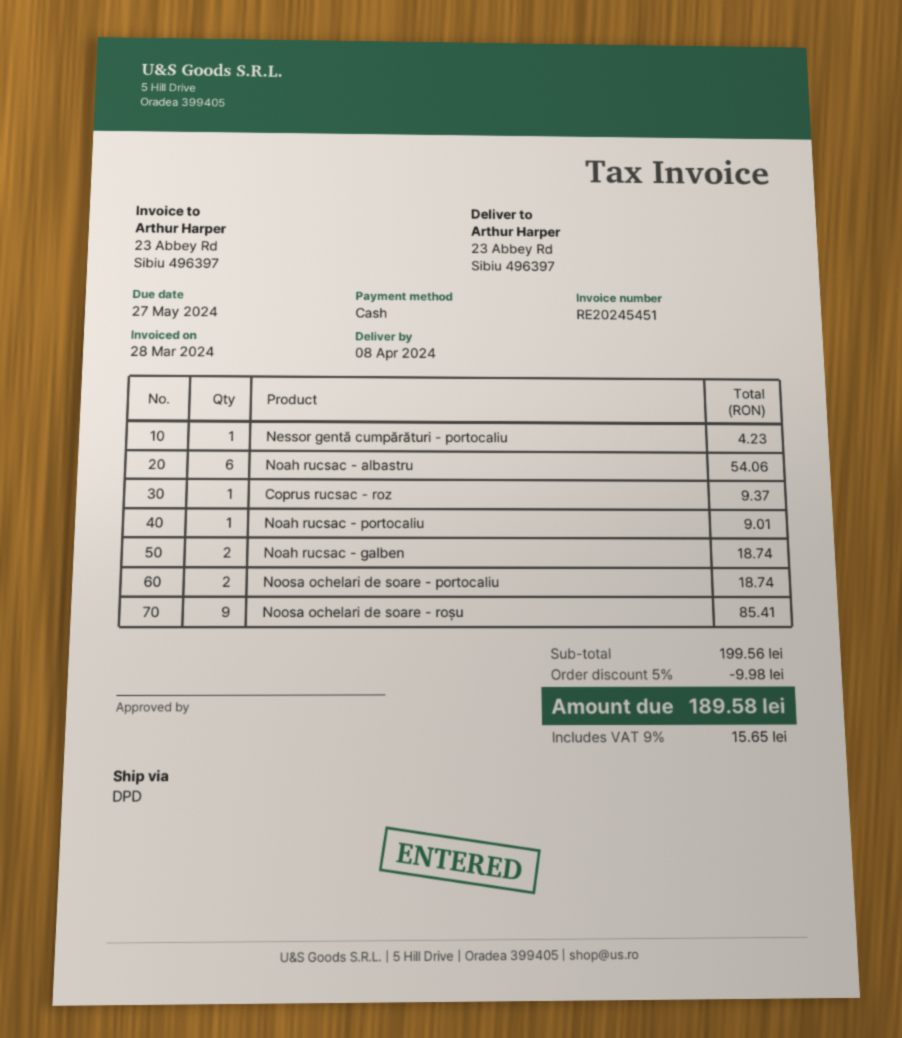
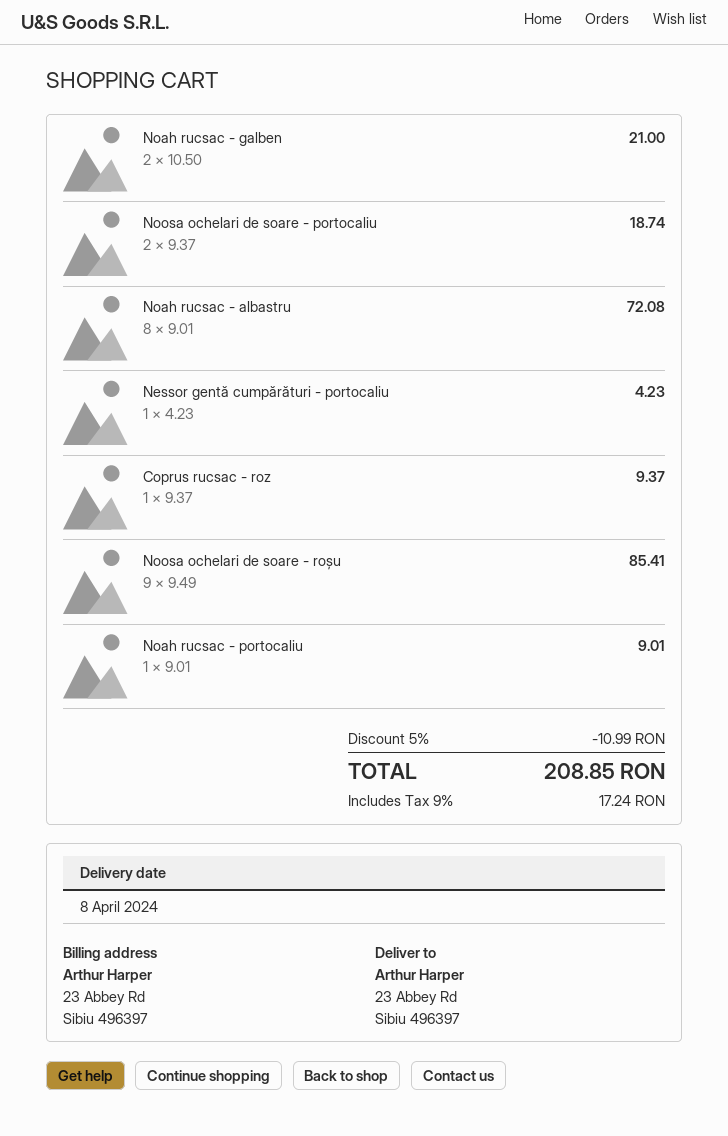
Noah rucsac - albastru: 6 for 54.06 -> 8 for 72.08
Noah rucsac - galben: 2 for 18.74 -> 2 for 21.00
discount: 5% = 9.98 -> 5% = 10.99
tax: 9% = 15.65 -> 9% = 17.24
total: 189.58 -> 208.85

